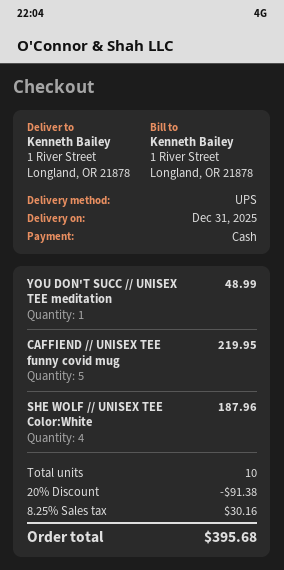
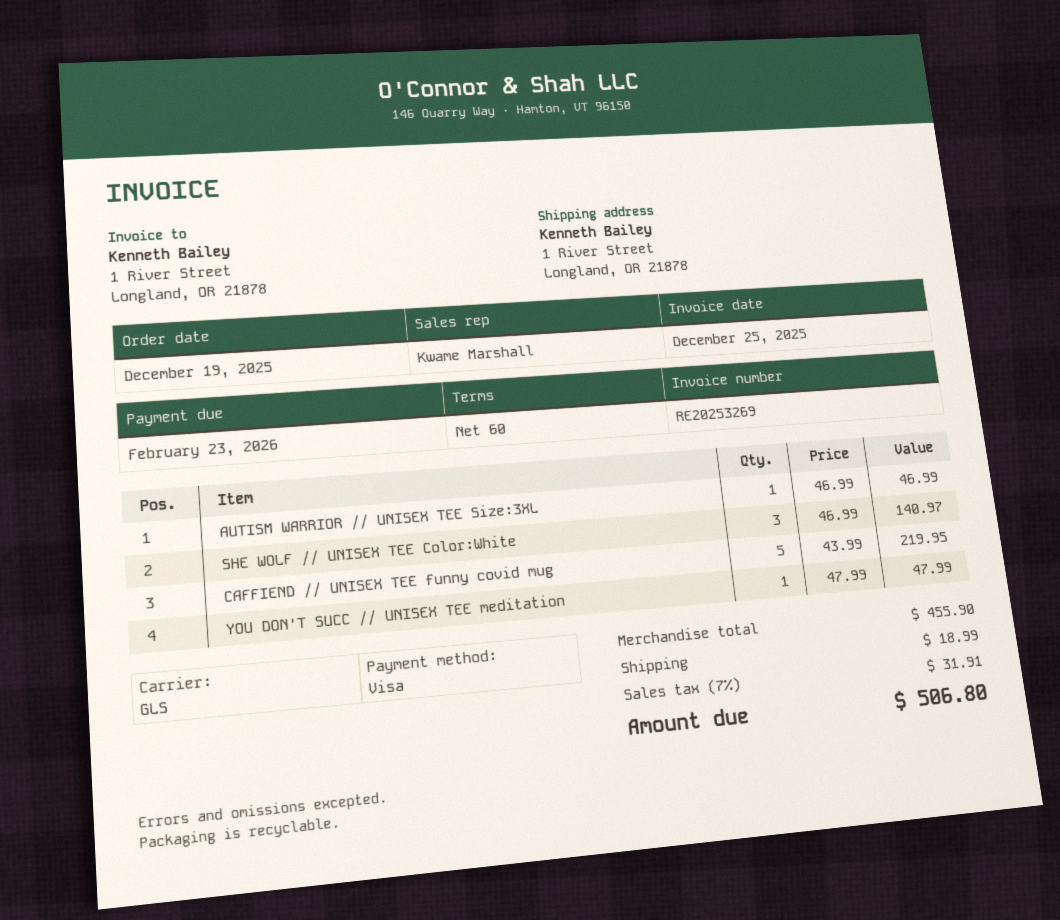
payment method: cash -> Visa
shipping method: UPS -> GLS
YOU DON'T SUCC // UNISEX TEE meditation: 1 for 48.99 -> 1 for 47.99
SHE WOLF // UNISEX TEE Color:White: 4 for 187.96 -> 3 for 140.97
AUTISM WARRIOR // UNISEX TEE Size:3XL: none -> 1 for 46.99
discount: 20% = 91.38 -> none
shipping: none -> 18.99
tax: 8.25% = 30.16 -> 7% = 31.91
total: 395.68 -> 506.80

